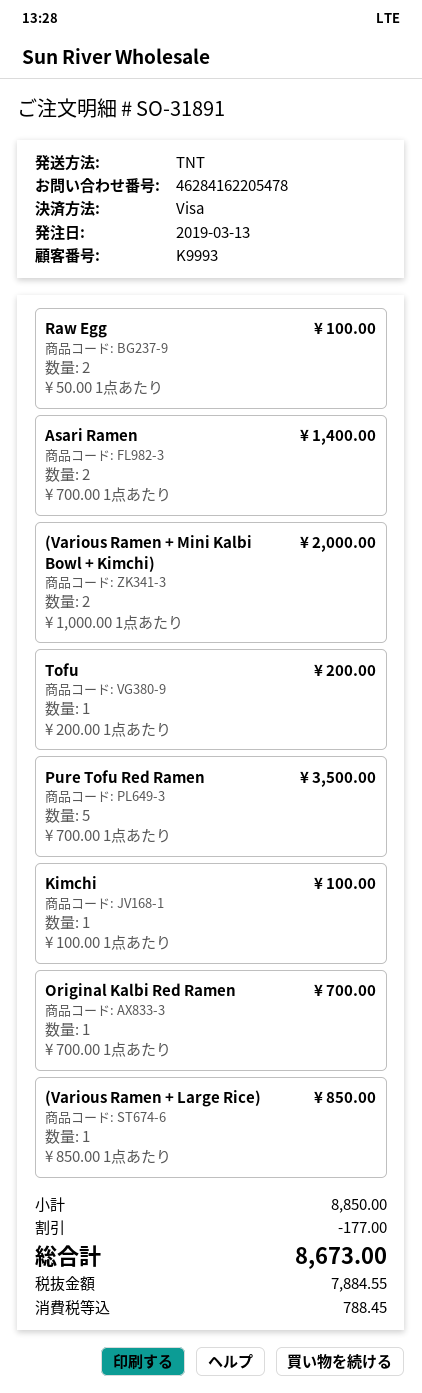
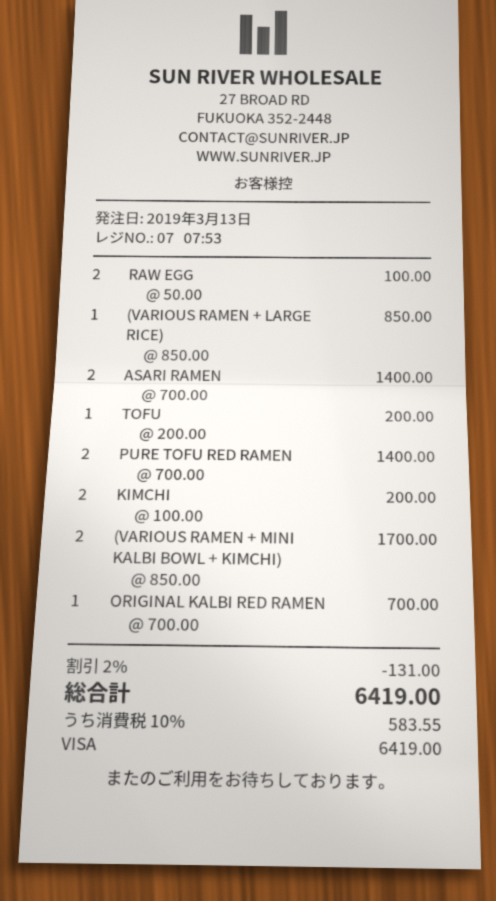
(Various Ramen + Mini Kalbi Bowl + Kimchi): 2 x 1000.00 = 2000.00 -> 2 x 850.00 = 1700.00
Pure Tofu Red Ramen: 5 x 700.00 = 3500.00 -> 2 x 700.00 = 1400.00
Kimchi: 1 x 100.00 = 100.00 -> 2 x 100.00 = 200.00
discount: 177.00 -> 131.00
tax: 788.45 -> 583.55
total: 8673.00 -> 6419.00

